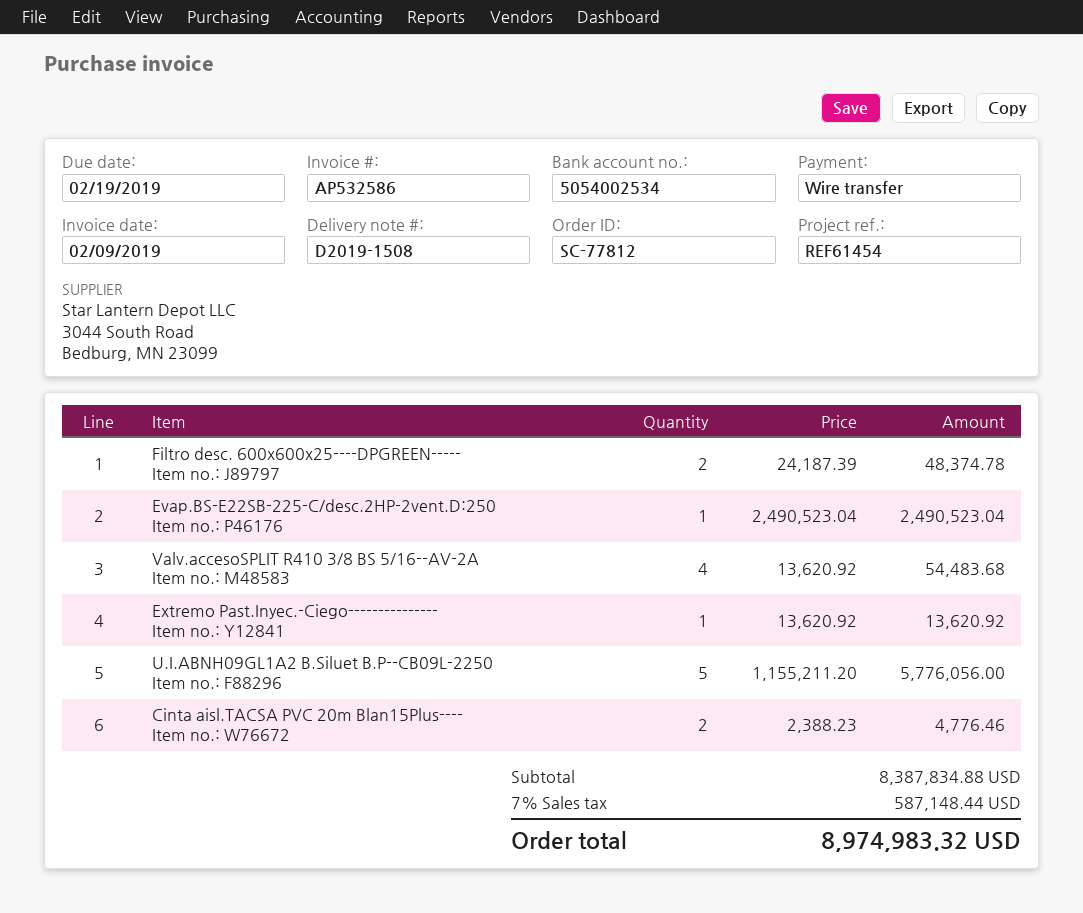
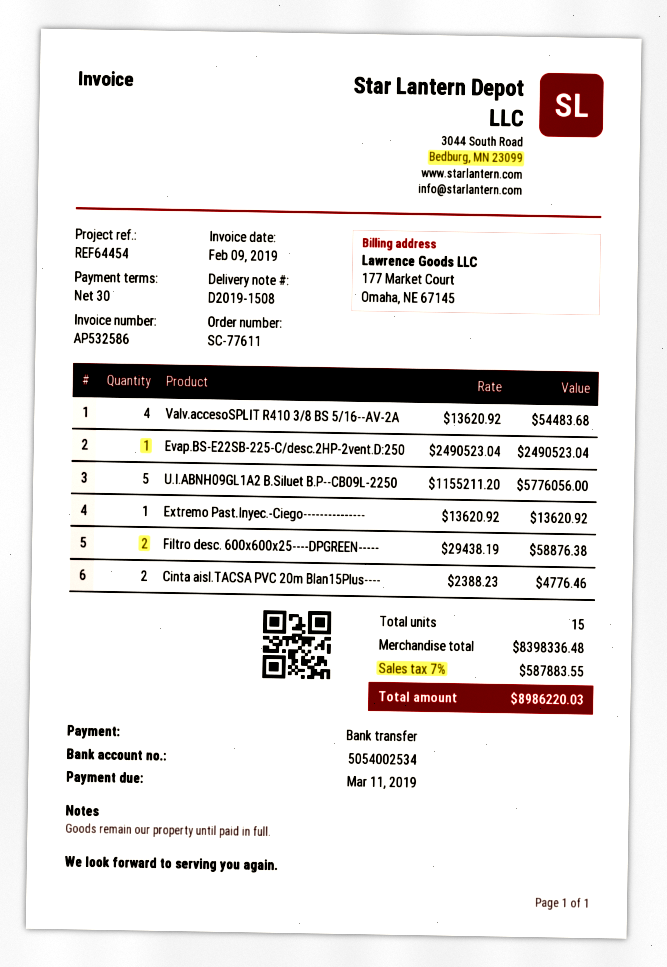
order number: SC-77812 -> SC-77611
due date: 2019-02-19 -> 2019-03-11
reference: REF61454 -> REF64454
Filtro desc. 600x600x25----DPGREEN-----: 2 x 24187.39 = 48374.78 -> 2 x 29438.19 = 58876.38
subtotal: 8387834.88 -> 8398336.48
tax: 7% = 587148.44 -> 7% = 587883.55
total: 8974983.32 -> 8986220.03

